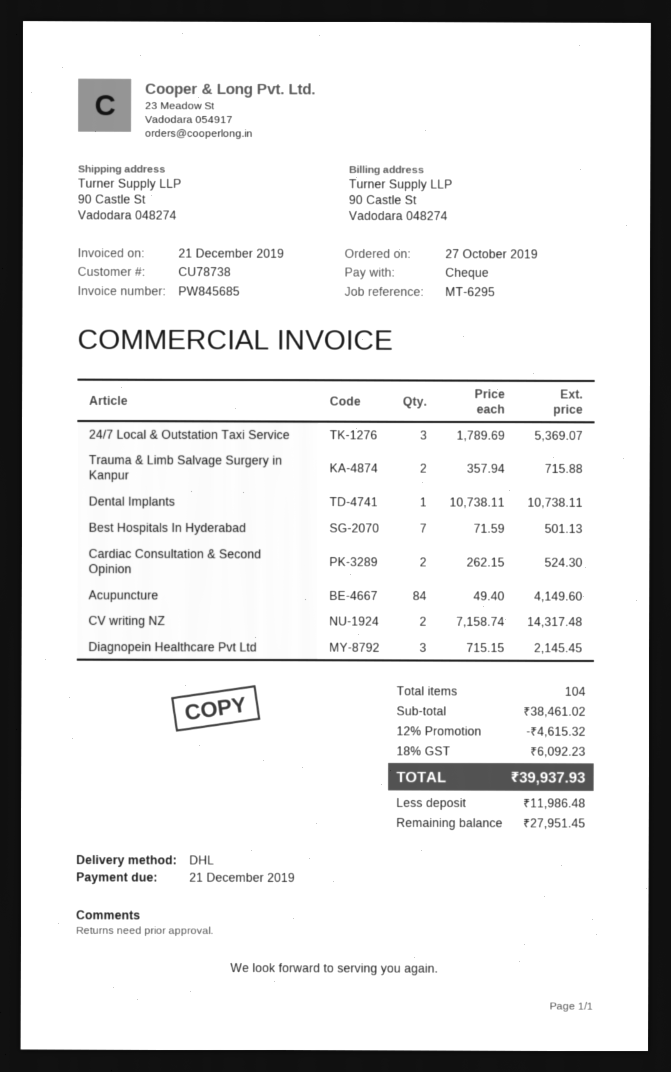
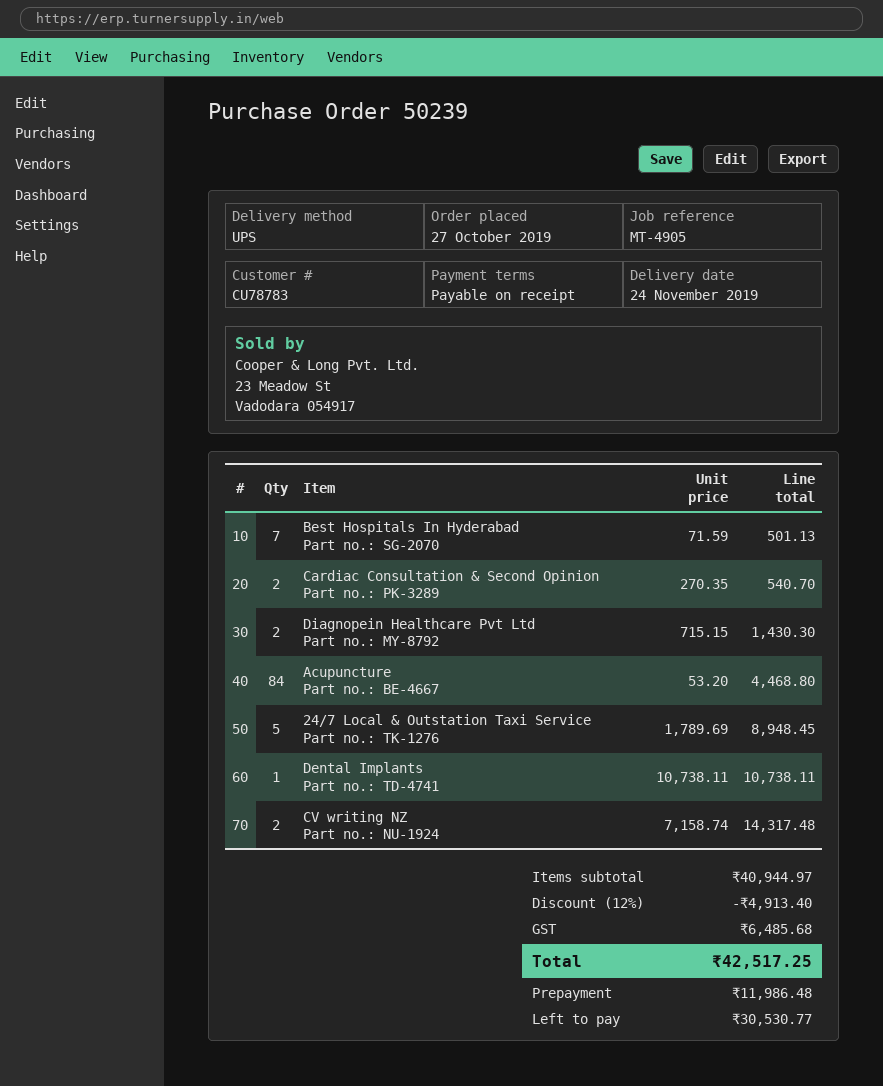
customer number: CU78738 -> CU78783
reference: MT-6295 -> MT-4905
shipping method: DHL -> UPS
24/7 Local & Outstation Taxi Service: 3 x 1789.69 = 5369.07 -> 5 x 1789.69 = 8948.45
Trauma & Limb Salvage Surgery in Kanpur: 2 x 357.94 = 715.88 -> none
Cardiac Consultation & Second Opinion: 2 x 262.15 = 524.30 -> 2 x 270.35 = 540.70
Acupuncture: 84 x 49.40 = 4149.60 -> 84 x 53.20 = 4468.80
Diagnopein Healthcare Pvt Ltd: 3 x 715.15 = 2145.45 -> 2 x 715.15 = 1430.30
subtotal: 38461.02 -> 40944.97
discount: 12% = 4615.32 -> 12% = 4913.40
tax: 6092.23 -> 6485.68
total: 39937.93 -> 42517.25
balance: 27951.45 -> 30530.77

